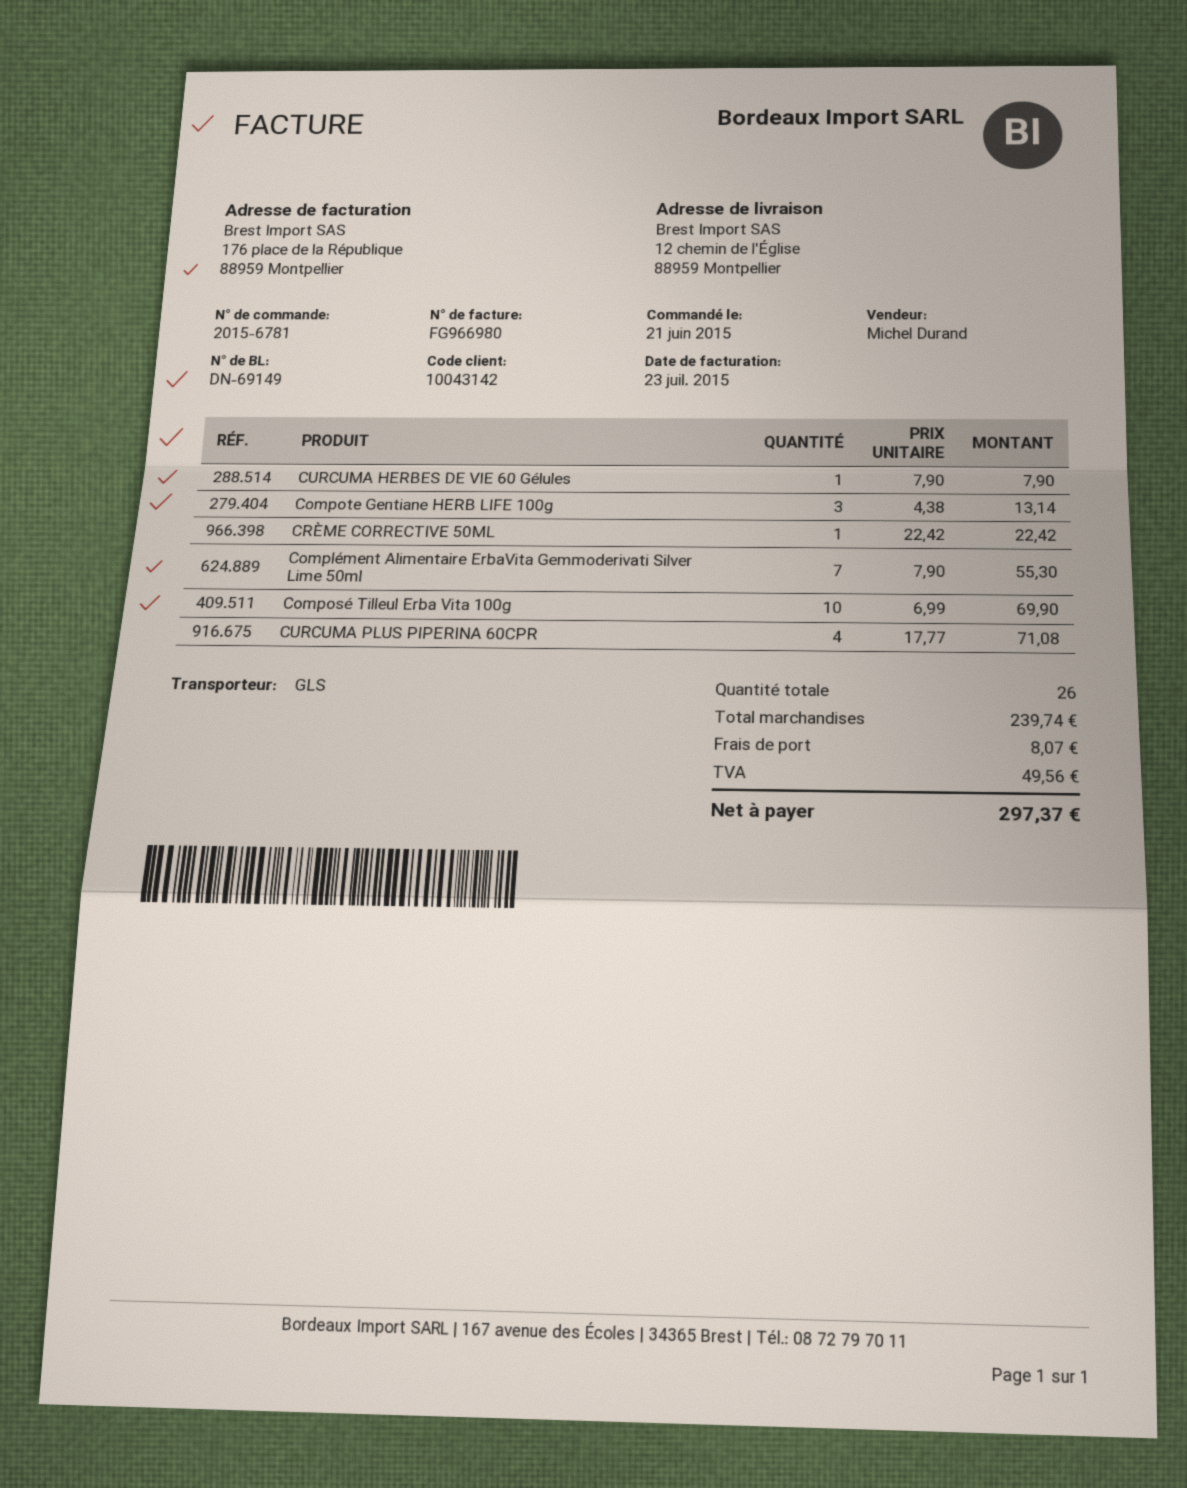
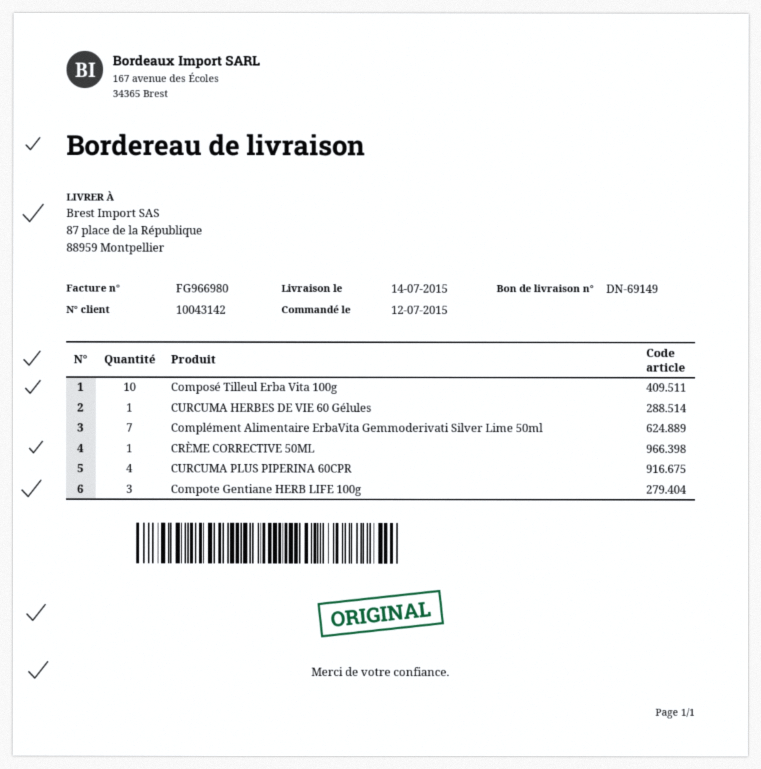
order date: 2015-06-21 -> 2015-07-12
ship to: 12 chemin de l'Église, 88959 Montpellier -> 87 place de la République, 88959 Montpellier

